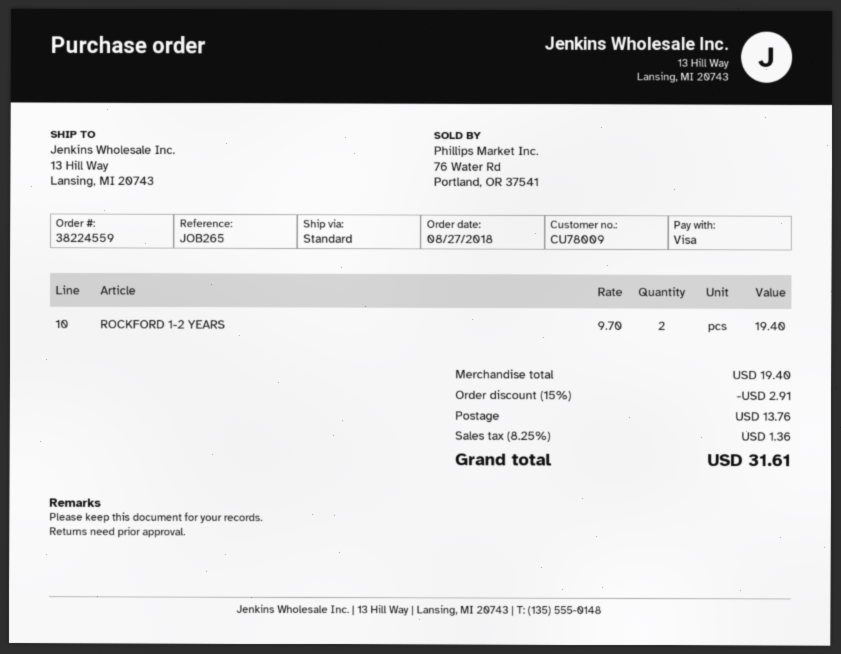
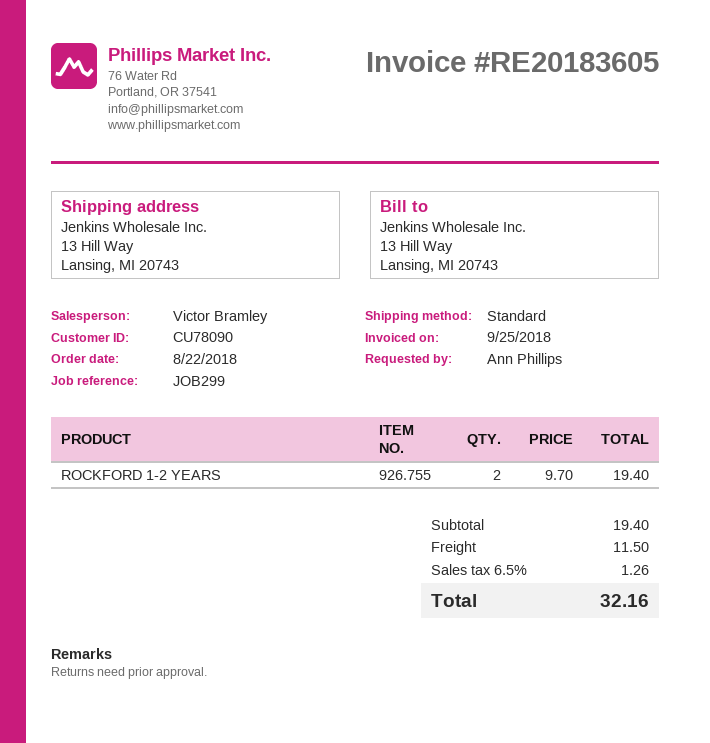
order date: 2018-08-27 -> 2018-08-22
customer number: CU78009 -> CU78090
reference: JOB265 -> JOB299
discount: 15% = 2.91 -> none
shipping: 13.76 -> 11.50
tax: 8.25% = 1.36 -> 6.5% = 1.26
total: 31.61 -> 32.16

